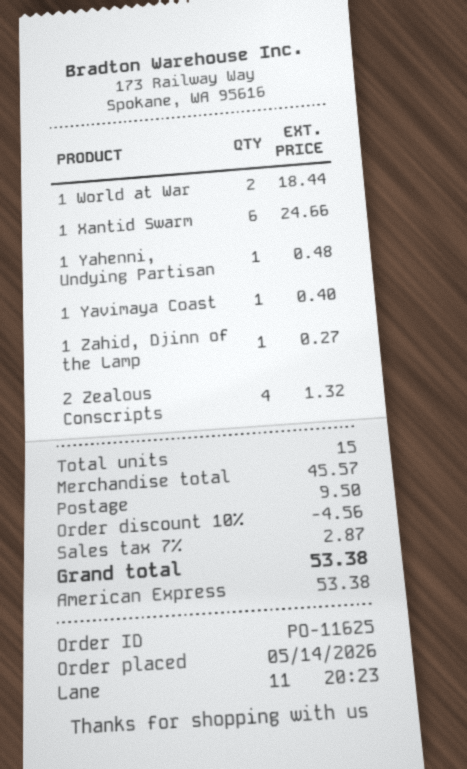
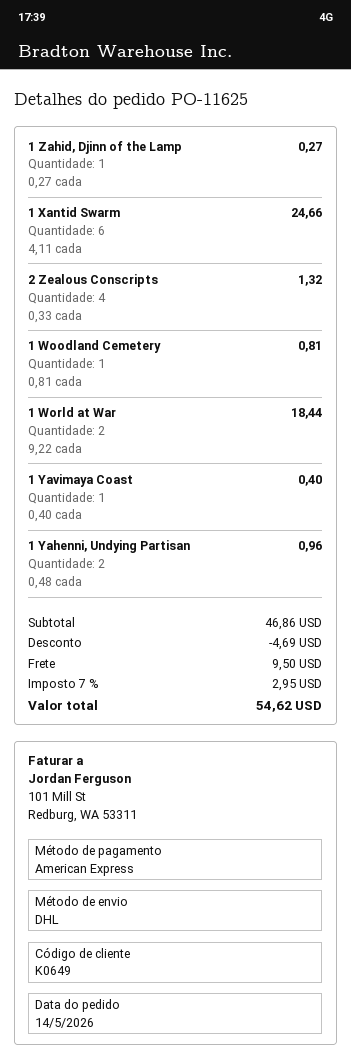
1 Yahenni, Undying Partisan: 1 for 0.48 -> 2 for 0.96
1 Woodland Cemetery: none -> 1 for 0.81
subtotal: 45.57 -> 46.86
discount: 4.56 -> 4.69
tax: 7% = 2.87 -> 7% = 2.95
total: 53.38 -> 54.62

